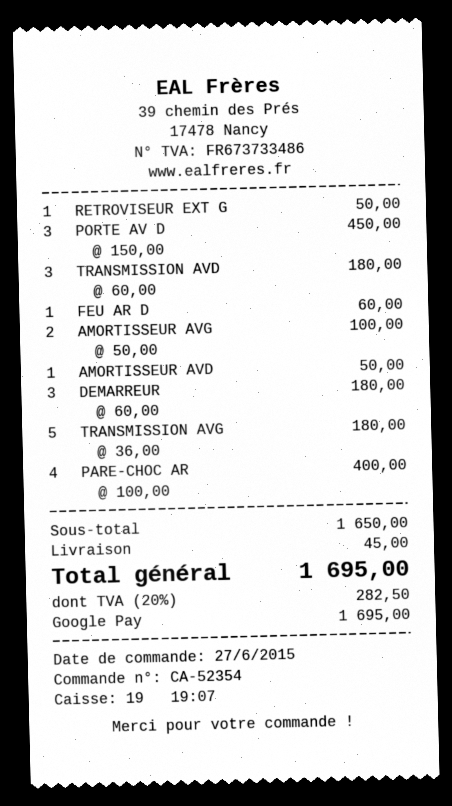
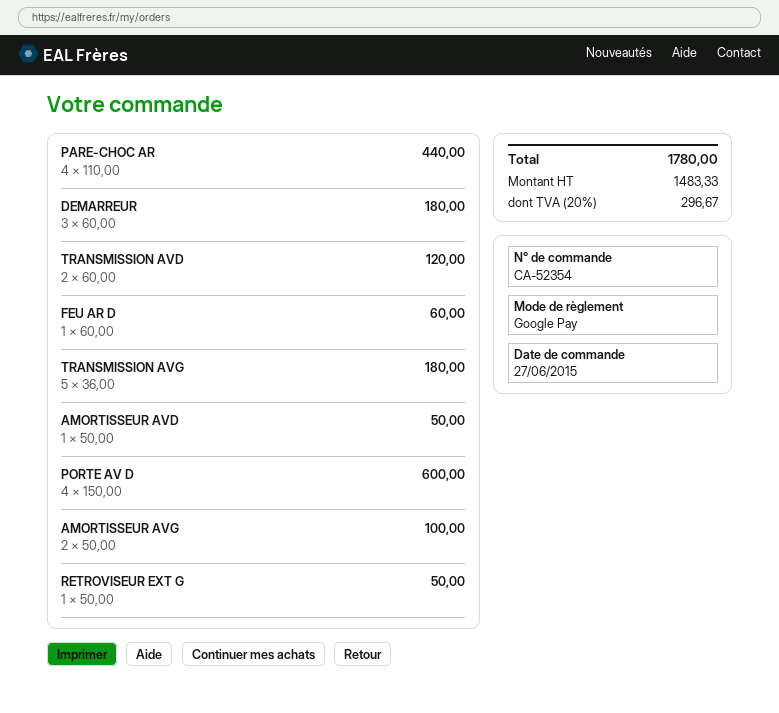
PORTE AV D: 3 x 150.00 = 450.00 -> 4 x 150.00 = 600.00
TRANSMISSION AVD: 3 x 60.00 = 180.00 -> 2 x 60.00 = 120.00
PARE-CHOC AR: 4 x 100.00 = 400.00 -> 4 x 110.00 = 440.00
shipping: 45.00 -> none
tax: 20% = 282.50 -> 20% = 296.67
total: 1695.00 -> 1780.00

